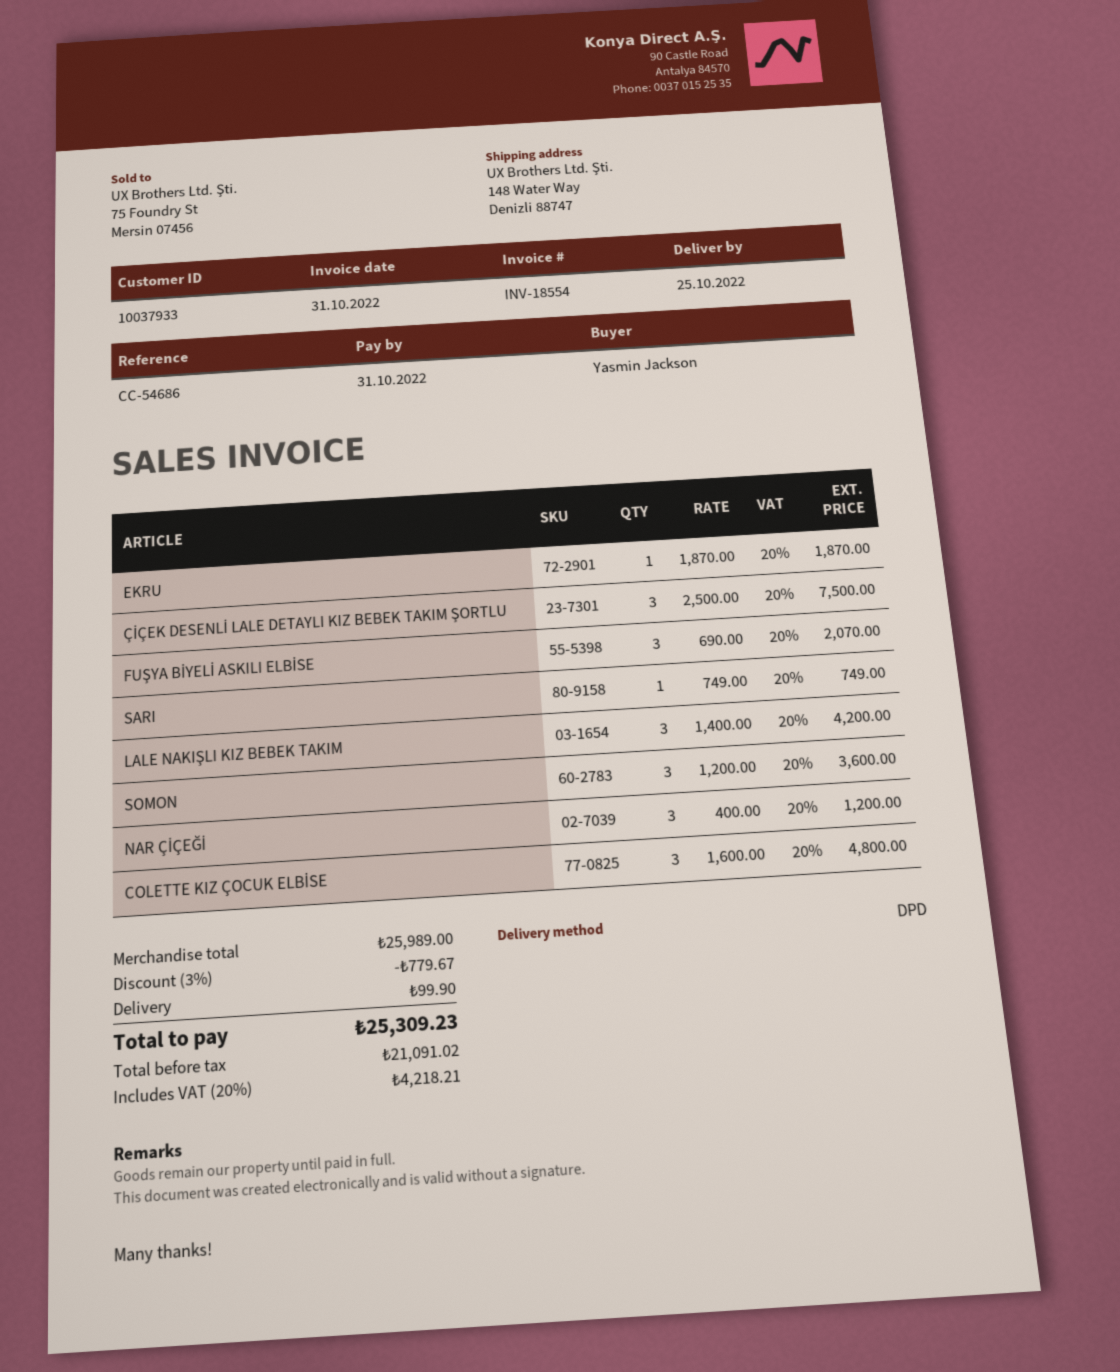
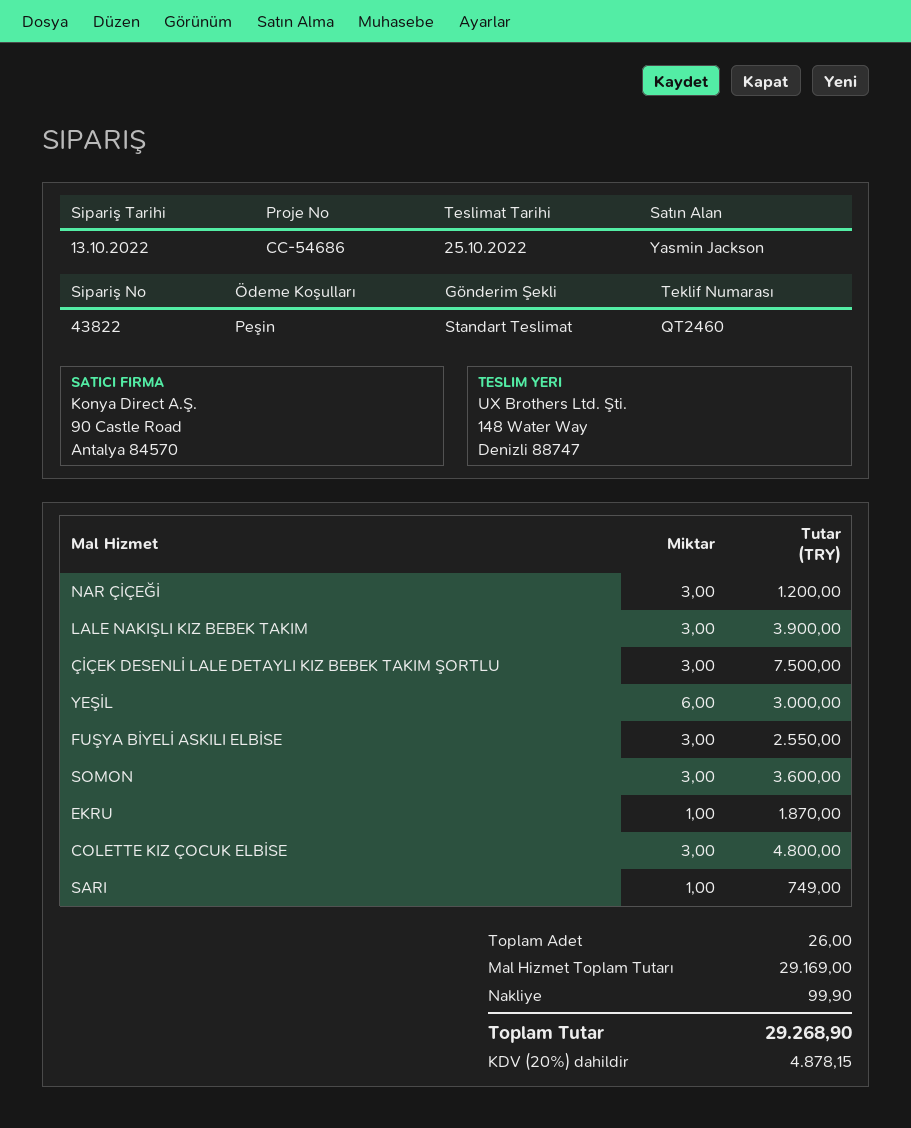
shipping method: DPD -> standard
FUŞYA BİYELİ ASKILI ELBİSE: 3 for 2070.00 -> 3 for 2550.00
LALE NAKIŞLI KIZ BEBEK TAKIM: 3 for 4200.00 -> 3 for 3900.00
YEŞİL: none -> 6 for 3000.00
subtotal: 25989.00 -> 29169.00
discount: 3% = 779.67 -> none
tax: 20% = 4218.21 -> 20% = 4878.15
total: 25309.23 -> 29268.90

